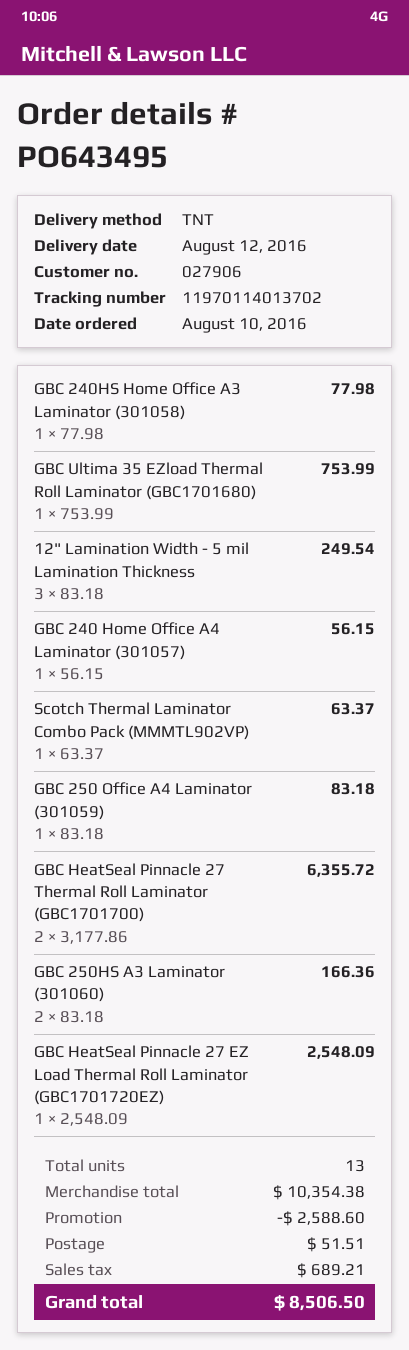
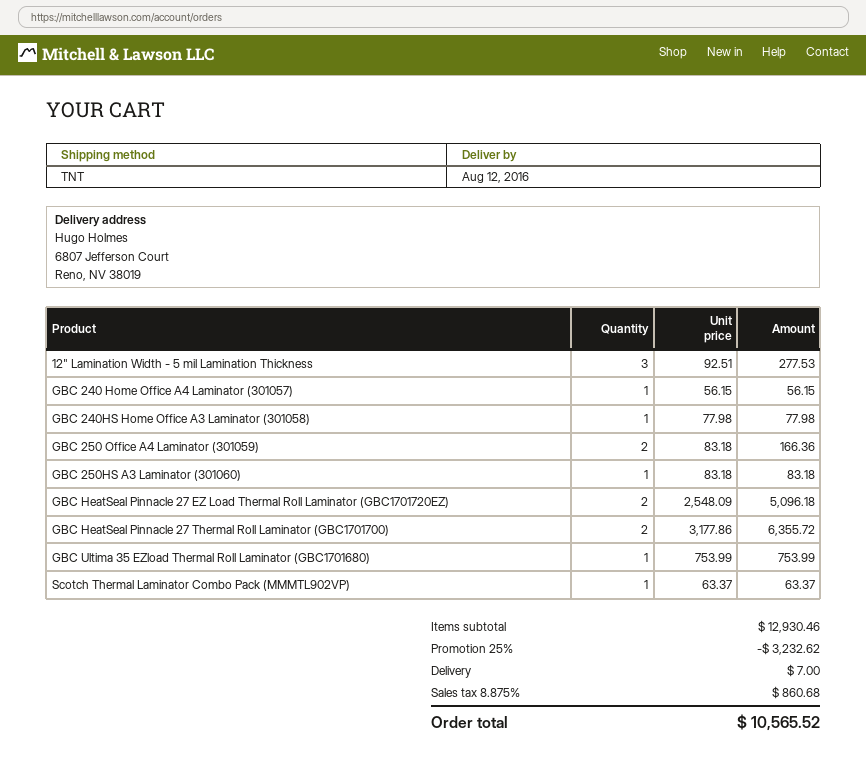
12" Lamination Width - 5 mil Lamination Thickness: 3 x 83.18 = 249.54 -> 3 x 92.51 = 277.53
GBC 250 Office A4 Laminator (301059): 1 x 83.18 = 83.18 -> 2 x 83.18 = 166.36
GBC 250HS A3 Laminator (301060): 2 x 83.18 = 166.36 -> 1 x 83.18 = 83.18
GBC HeatSeal Pinnacle 27 EZ Load Thermal Roll Laminator (GBC1701720EZ): 1 x 2548.09 = 2548.09 -> 2 x 2548.09 = 5096.18
subtotal: 10354.38 -> 12930.46
discount: 2588.60 -> 3232.62
shipping: 51.51 -> 7.00
tax: 689.21 -> 860.68
total: 8506.50 -> 10565.52

